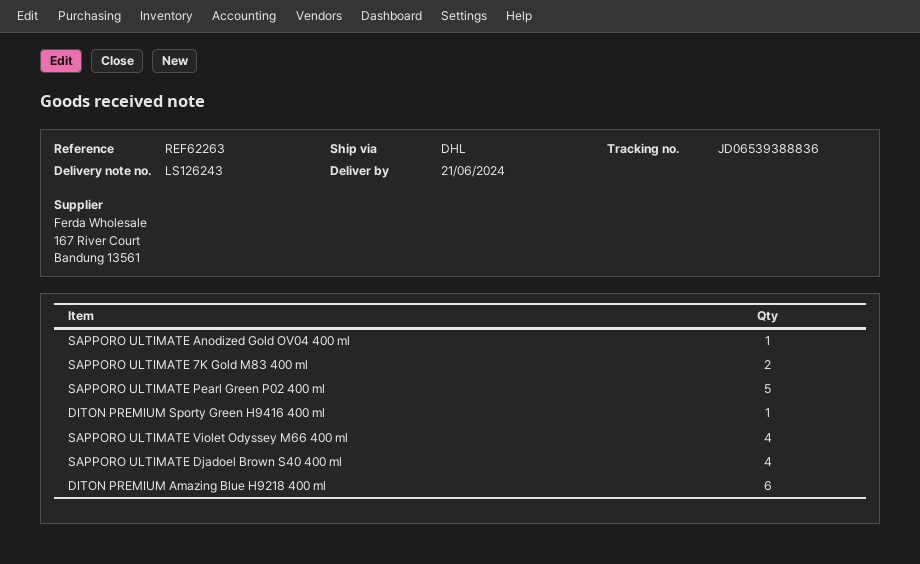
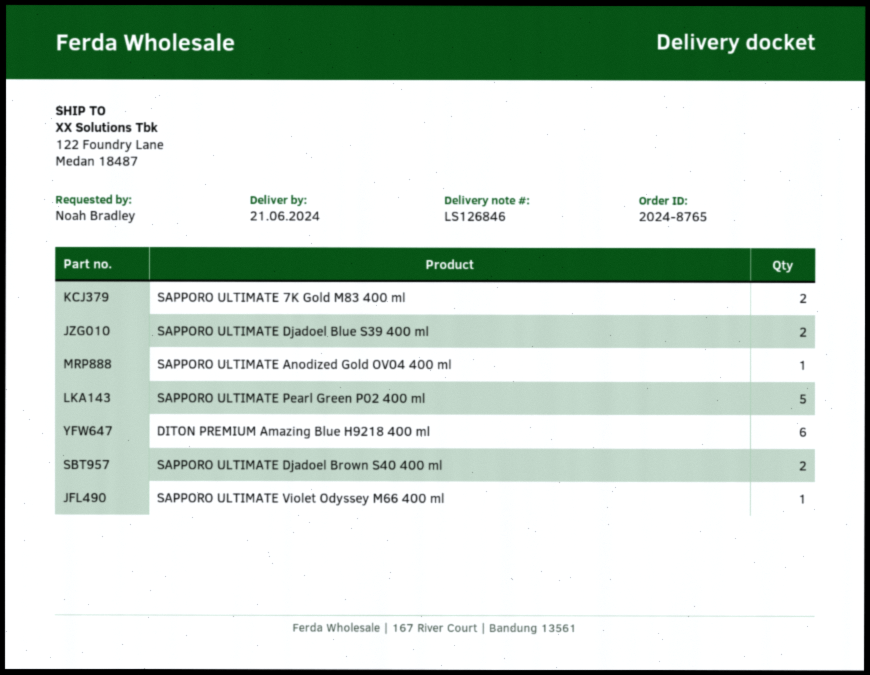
delivery note number: LS126243 -> LS126846
DITON PREMIUM Sporty Green H9416 400 ml: 1 -> none
SAPPORO ULTIMATE Violet Odyssey M66 400 ml: 4 -> 1
SAPPORO ULTIMATE Djadoel Brown S40 400 ml: 4 -> 2
SAPPORO ULTIMATE Djadoel Blue S39 400 ml: none -> 2

